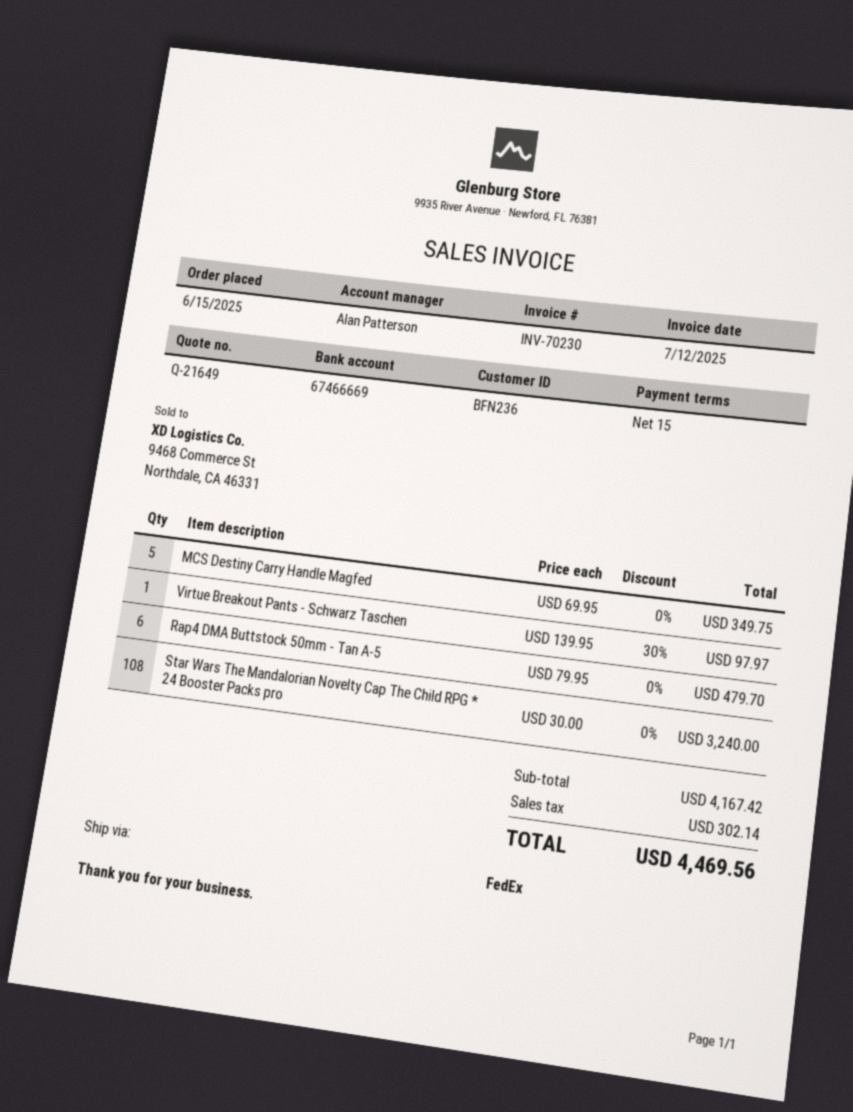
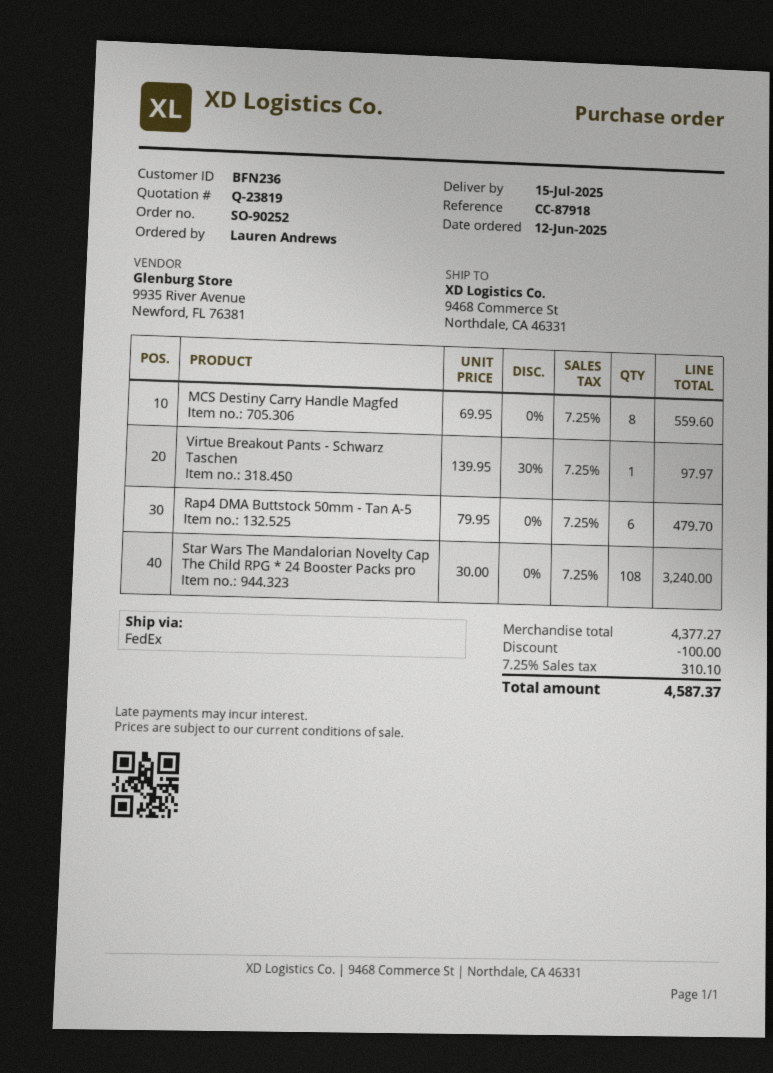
quote number: Q-21649 -> Q-23819
order date: 2025-06-15 -> 2025-06-12
MCS Destiny Carry Handle Magfed: 5 x 69.95 = 349.75 -> 8 x 69.95 = 559.60
subtotal: 4167.42 -> 4377.27
discount: none -> 100.00
tax: 302.14 -> 310.10
total: 4469.56 -> 4587.37

